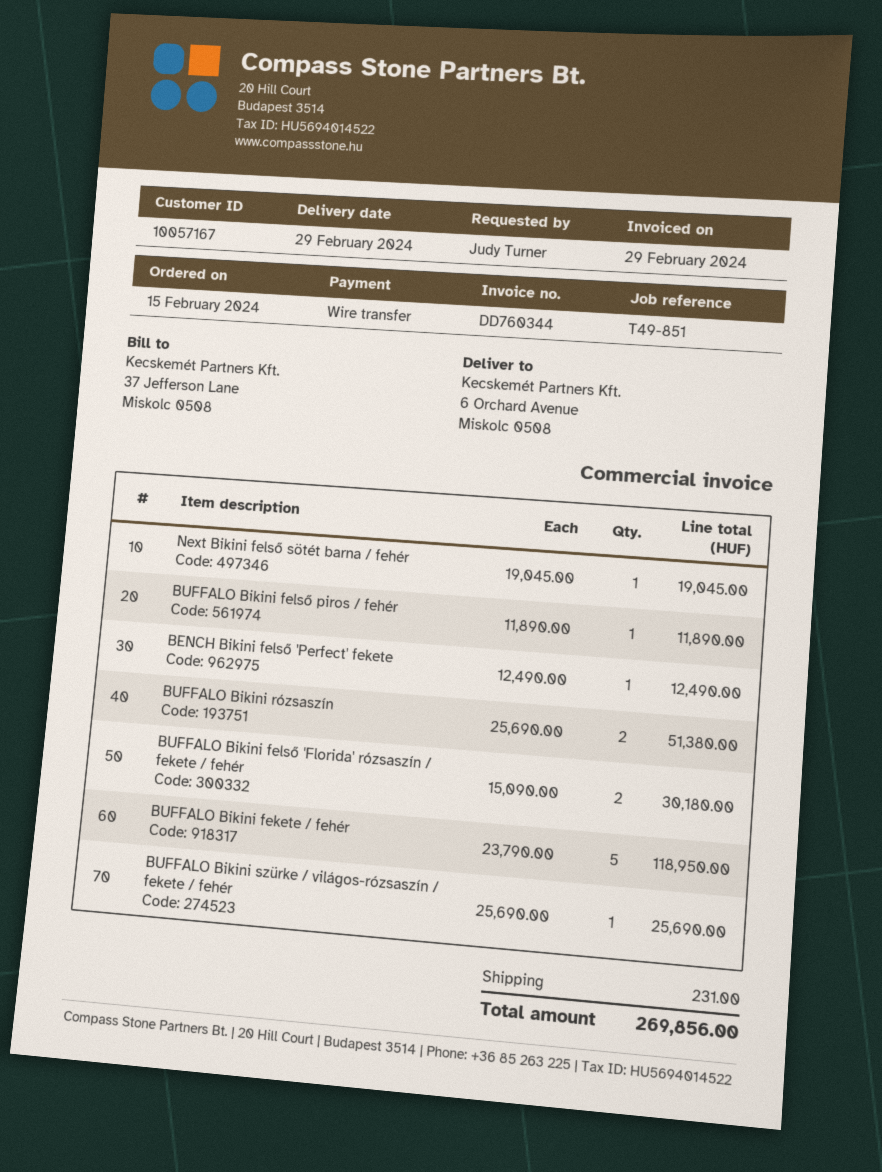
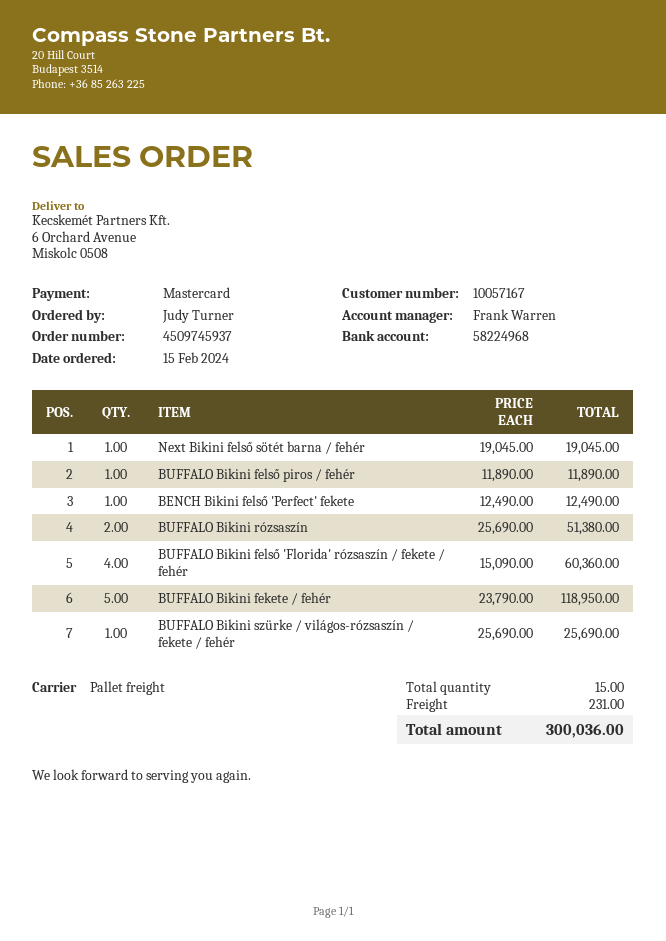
payment method: bank transfer -> Mastercard
BUFFALO Bikini felső 'Florida' rózsaszín / fekete / fehér: 2 x 15090.00 = 30180.00 -> 4 x 15090.00 = 60360.00
total: 269856.00 -> 300036.00

